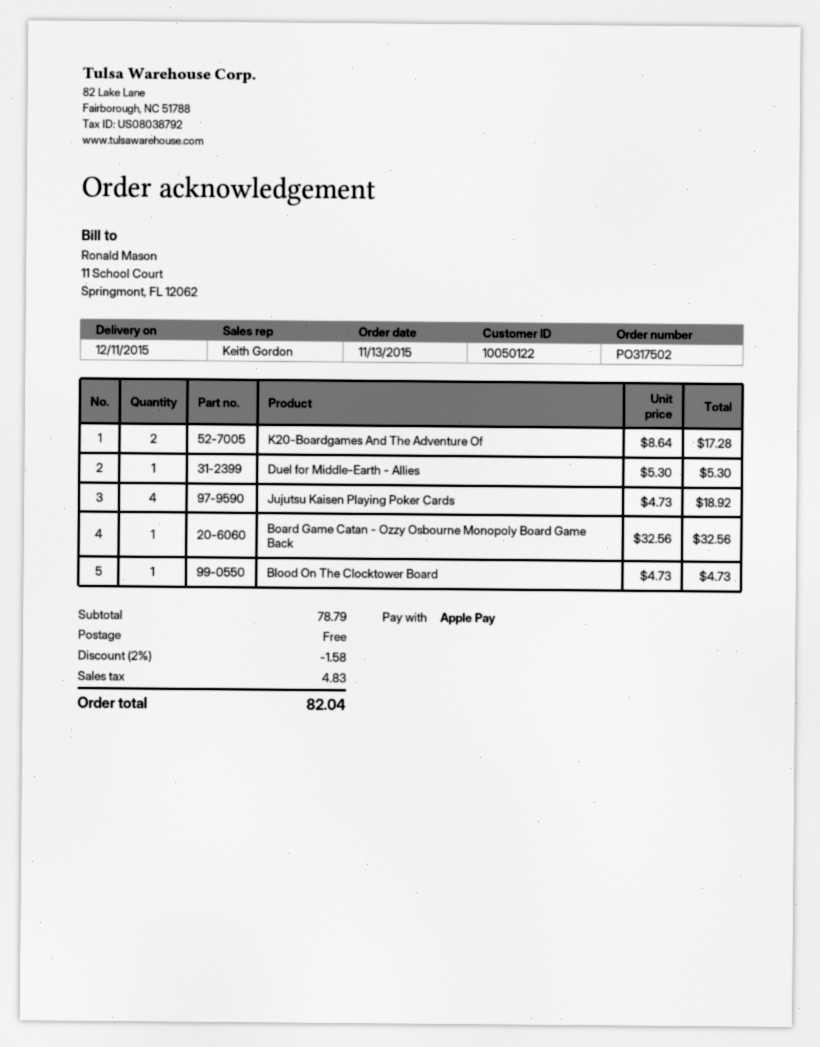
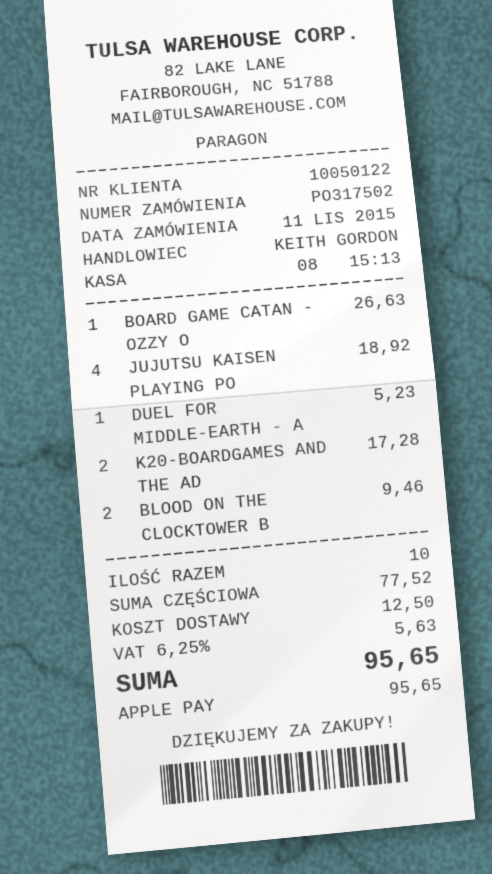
order date: 2015-11-13 -> 2015-11-11
Duel for Middle-Earth - Allies: 1 for 5.30 -> 1 for 5.23
Board Game Catan - Ozzy Osbourne Monopoly Board Game Back: 1 for 32.56 -> 1 for 26.63
Blood On The Clocktower Board: 1 for 4.73 -> 2 for 9.46
subtotal: 78.79 -> 77.52
discount: 2% = 1.58 -> none
shipping: 0.00 -> 12.50
tax: 4.83 -> 5.63
total: 82.04 -> 95.65

